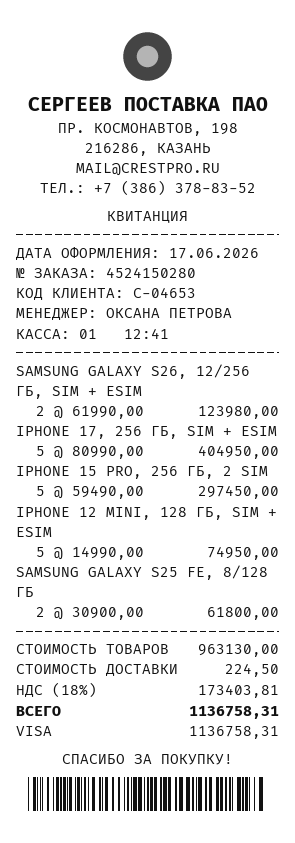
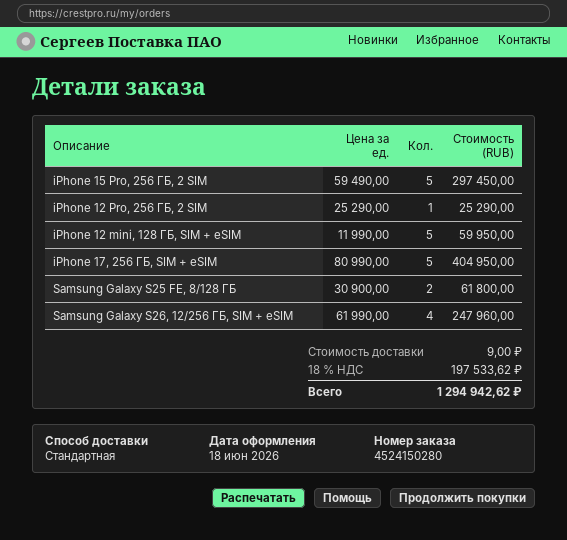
order date: 2026-06-17 -> 2026-06-18
SAMSUNG GALAXY S26, 12/256 ГБ, SIM + ESIM: 2 x 61990.00 = 123980.00 -> 4 x 61990.00 = 247960.00
IPHONE 12 MINI, 128 ГБ, SIM + ESIM: 5 x 14990.00 = 74950.00 -> 5 x 11990.00 = 59950.00
iPhone 12 Pro, 256 ГБ, 2 SIM: none -> 1 x 25290.00 = 25290.00
shipping: 224.50 -> 9.00
tax: 18% = 173403.81 -> 18% = 197533.62
total: 1136758.31 -> 1294942.62

